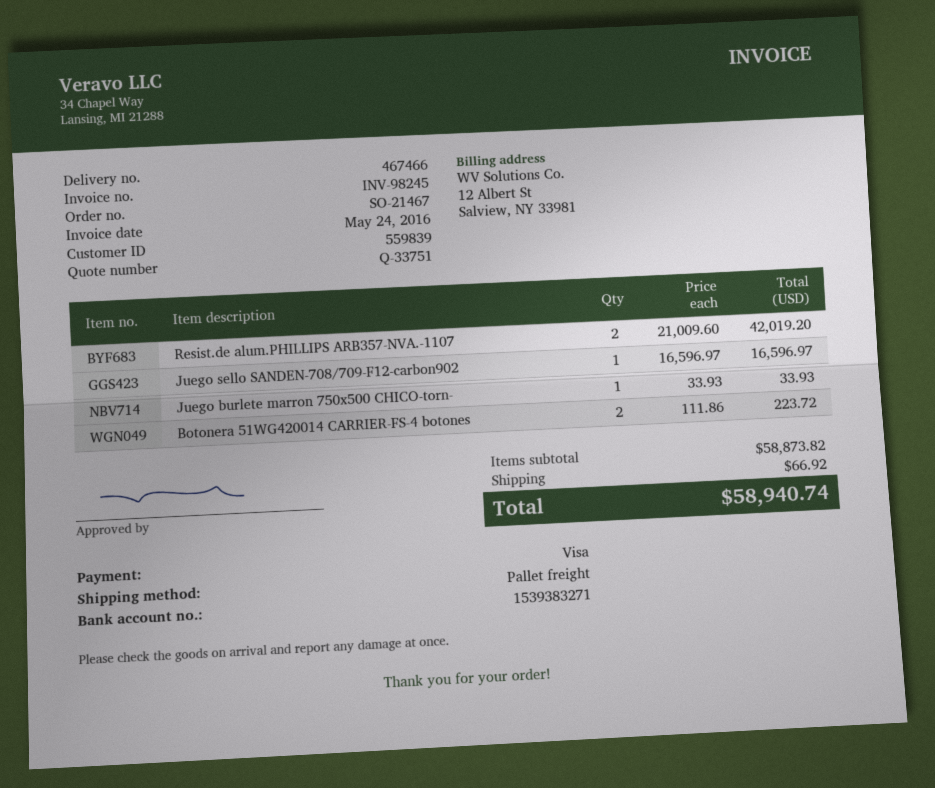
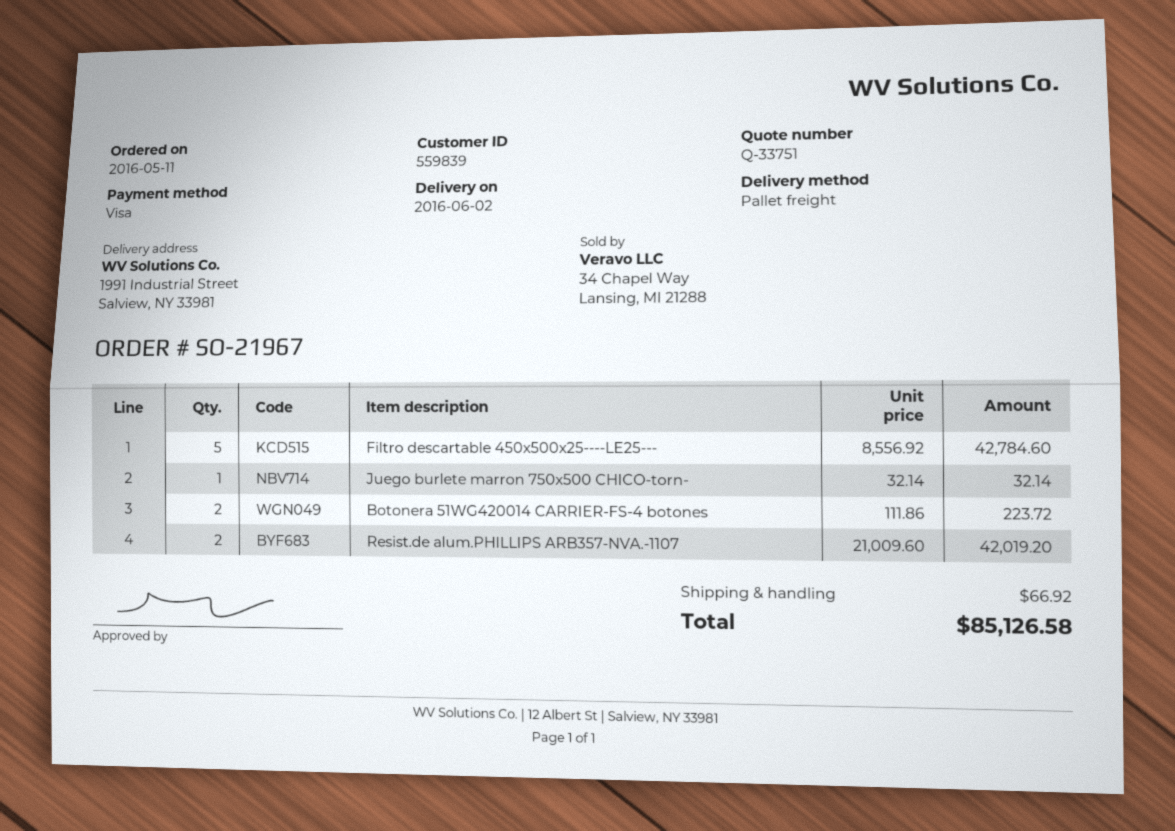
order number: SO-21467 -> SO-21967
Juego sello SANDEN-708/709-F12-carbon902: 1 x 16596.97 = 16596.97 -> none
Juego burlete marron 750x500 CHICO-torn-: 1 x 33.93 = 33.93 -> 1 x 32.14 = 32.14
Filtro descartable 450x500x25----LE25---: none -> 5 x 8556.92 = 42784.60
total: 58940.74 -> 85126.58

